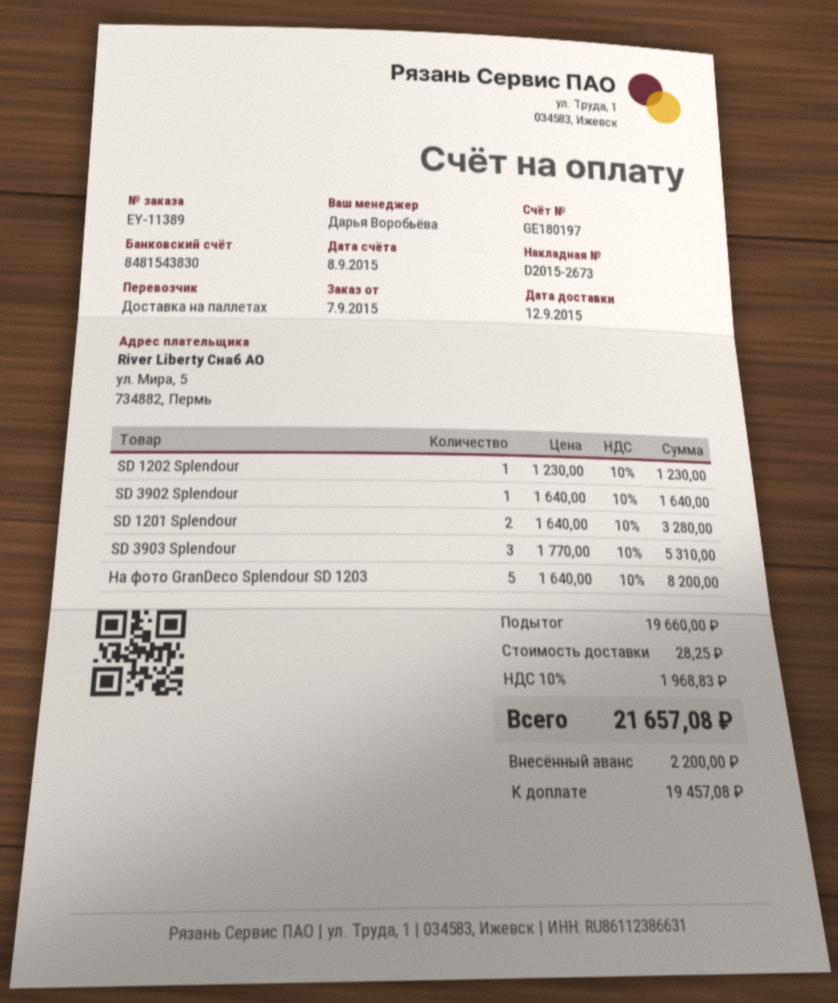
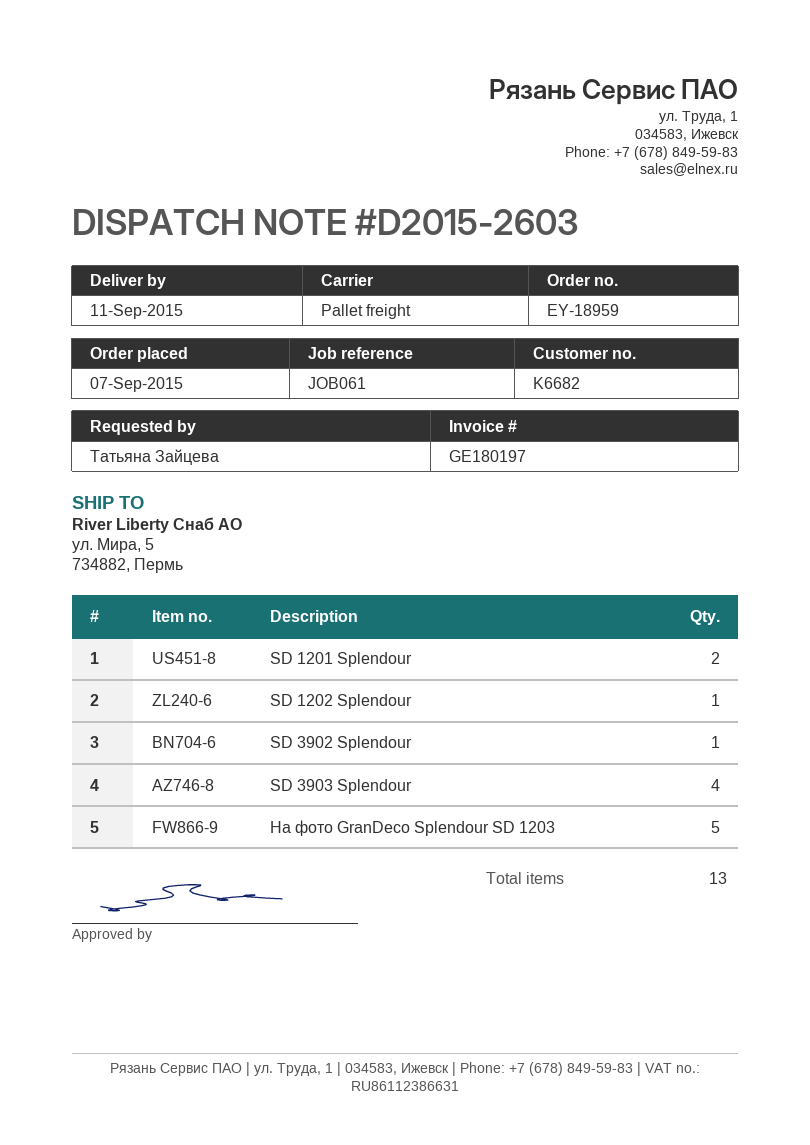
order number: EY-11389 -> EY-18959
delivery note number: D2015-2673 -> D2015-2603
delivery date: 2015-09-12 -> 2015-09-11
SD 3903 Splendour: 3 -> 4

